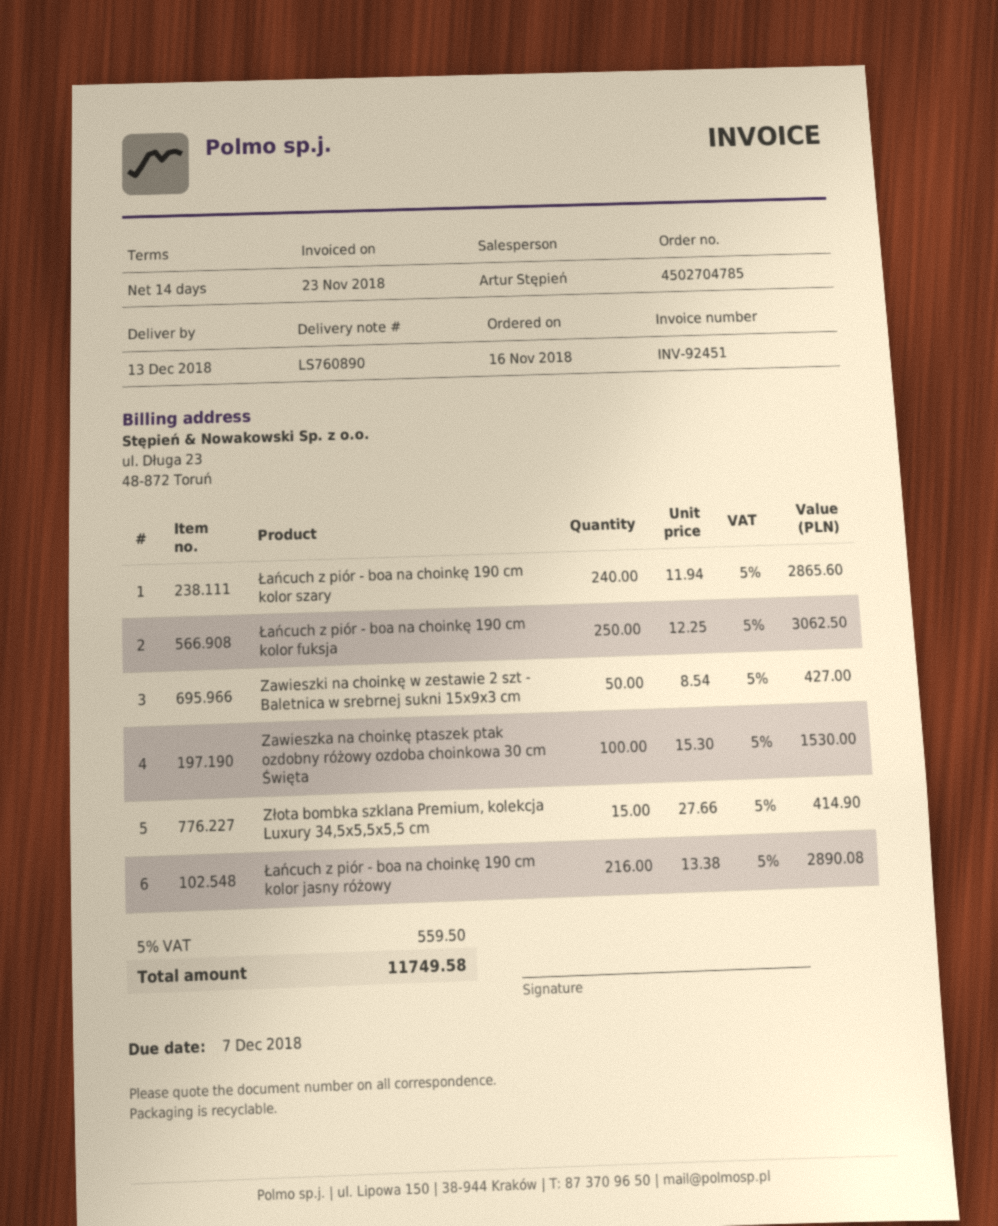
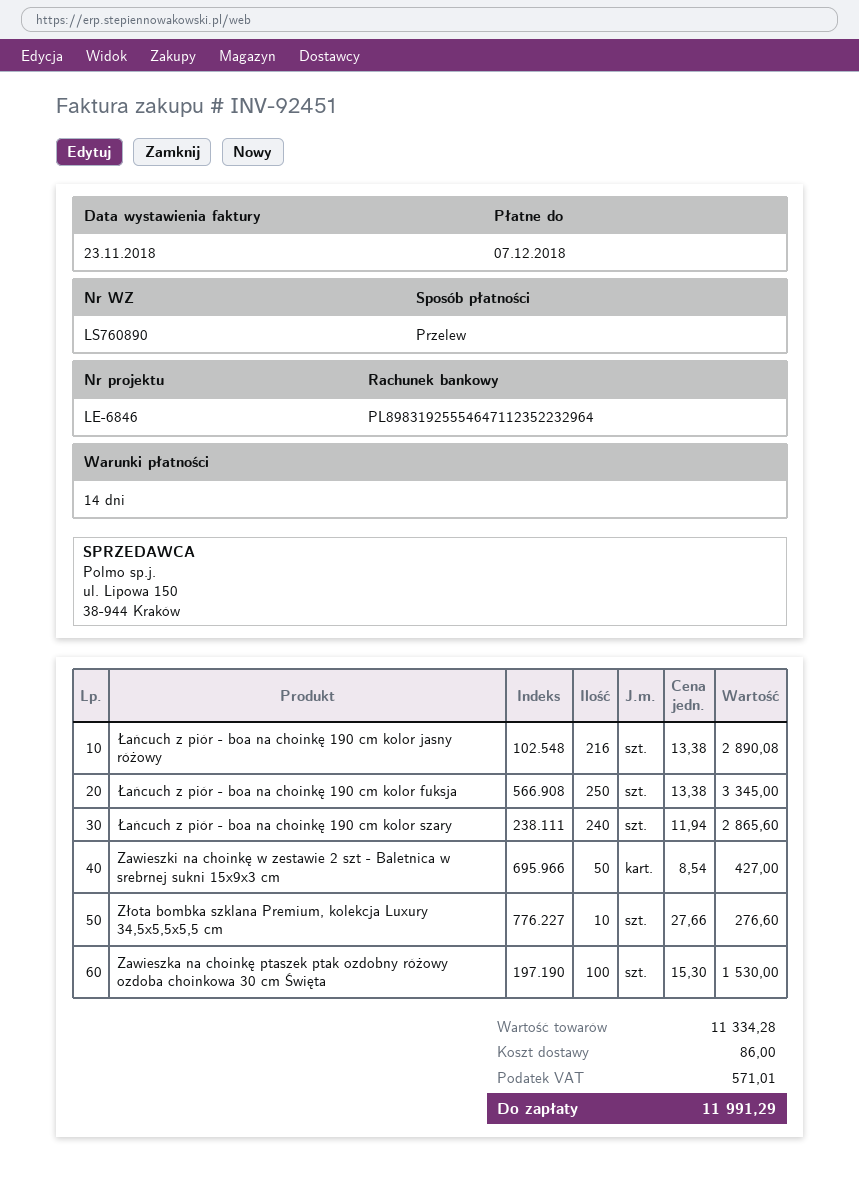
Łańcuch z piór - boa na choinkę 190 cm kolor fuksja: 250 x 12.25 = 3062.50 -> 250 x 13.38 = 3345.00
Złota bombka szklana Premium, kolekcja Luxury 34,5x5,5x5,5 cm: 15 x 27.66 = 414.90 -> 10 x 27.66 = 276.60
shipping: none -> 86.00
tax: 559.50 -> 571.01
total: 11749.58 -> 11991.29

